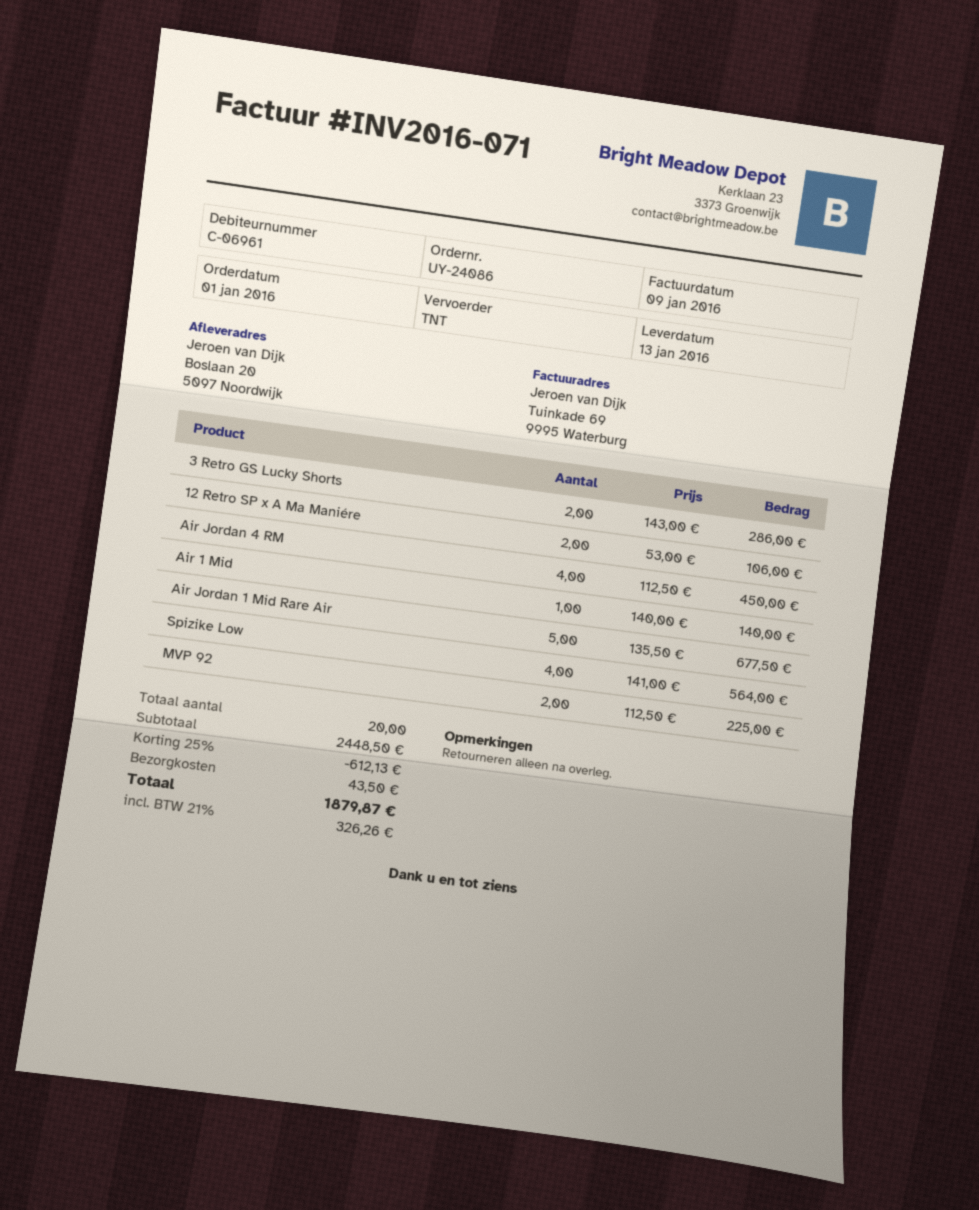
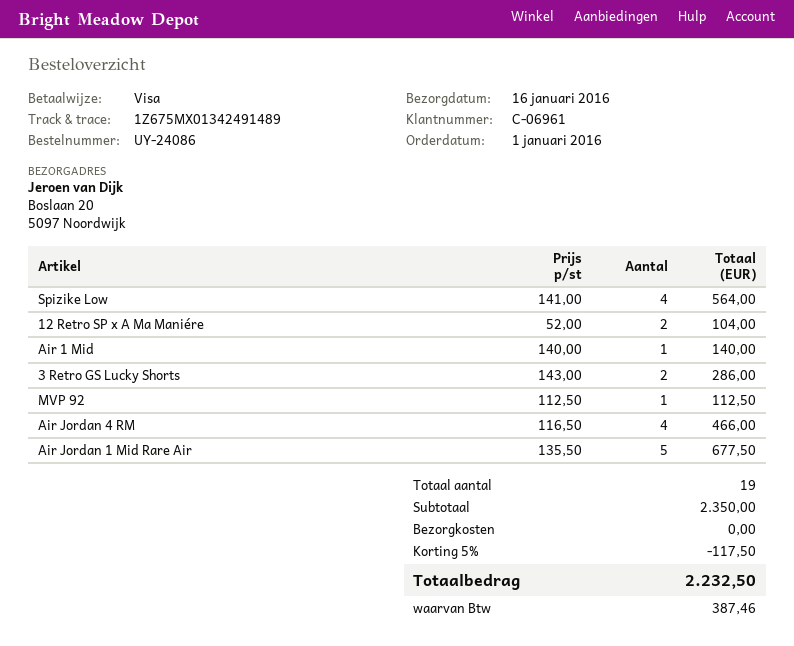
delivery date: 2016-01-13 -> 2016-01-16
12 Retro SP x A Ma Maniére: 2 x 53.00 = 106.00 -> 2 x 52.00 = 104.00
Air Jordan 4 RM: 4 x 112.50 = 450.00 -> 4 x 116.50 = 466.00
MVP 92: 2 x 112.50 = 225.00 -> 1 x 112.50 = 112.50
total quantity: 20 -> 19
subtotal: 2448.50 -> 2350.00
discount: 25% = 612.13 -> 5% = 117.50
shipping: 43.50 -> 0.00
tax: 326.26 -> 387.46
total: 1879.87 -> 2232.50

